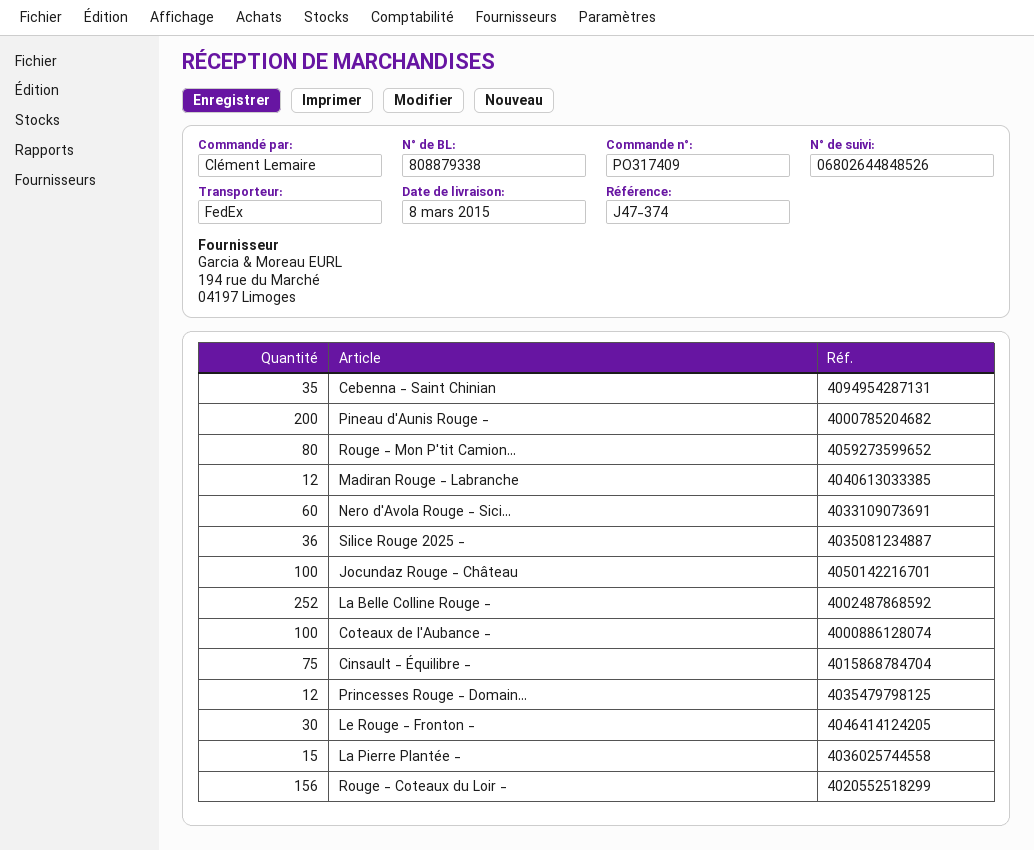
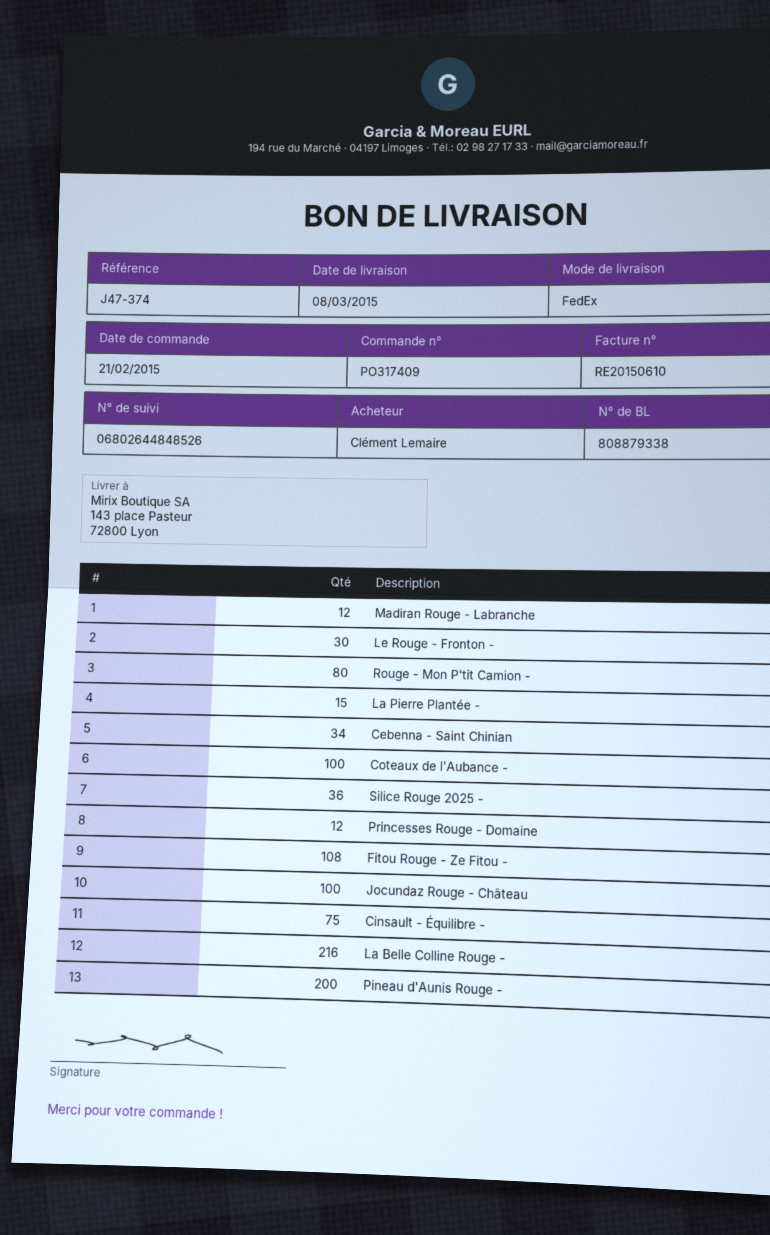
Cebenna - Saint Chinian: 35 -> 34
Nero d'Avola Rouge - Sici...: 60 -> none
La Belle Colline Rouge -: 252 -> 216
Rouge - Coteaux du Loir -: 156 -> none
Fitou Rouge - Ze Fitou -: none -> 108

